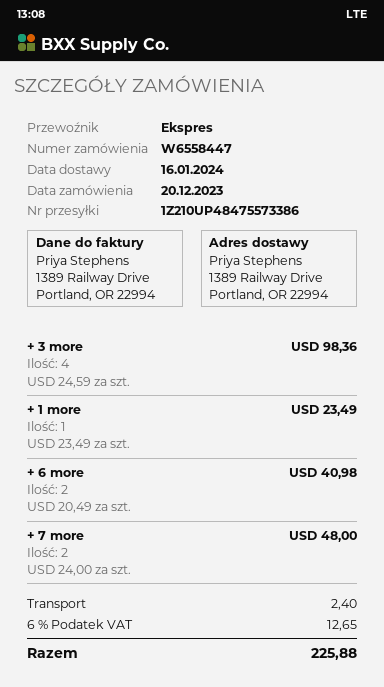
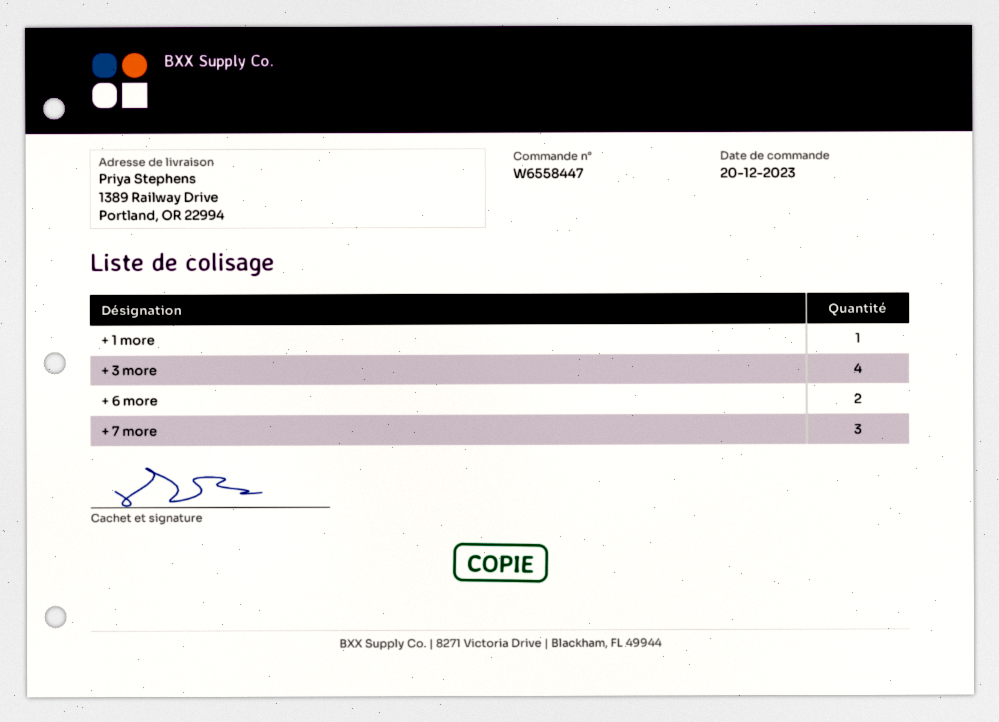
+ 7 more: 2 -> 3

